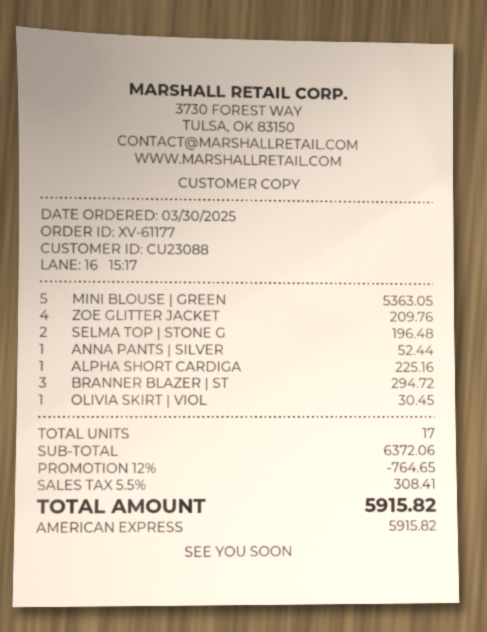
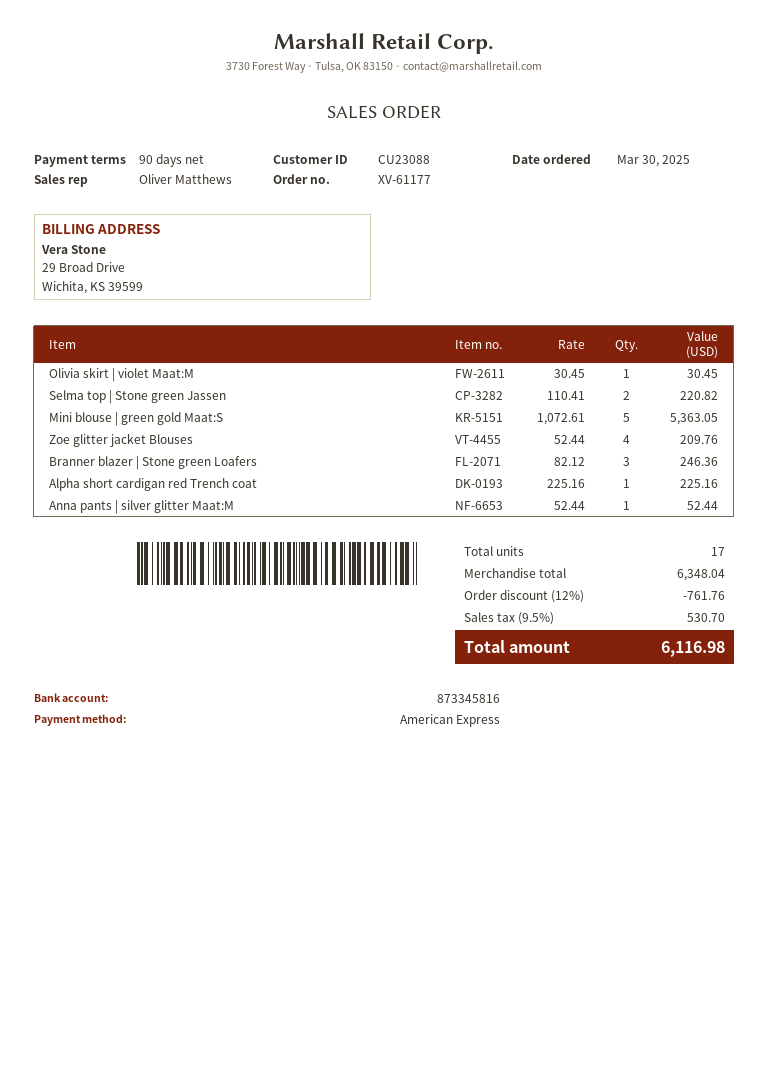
SELMA TOP | STONE G: 2 for 196.48 -> 2 for 220.82
BRANNER BLAZER | ST: 3 for 294.72 -> 3 for 246.36
subtotal: 6372.06 -> 6348.04
discount: 12% = 764.65 -> 12% = 761.76
tax: 5.5% = 308.41 -> 9.5% = 530.70
total: 5915.82 -> 6116.98

